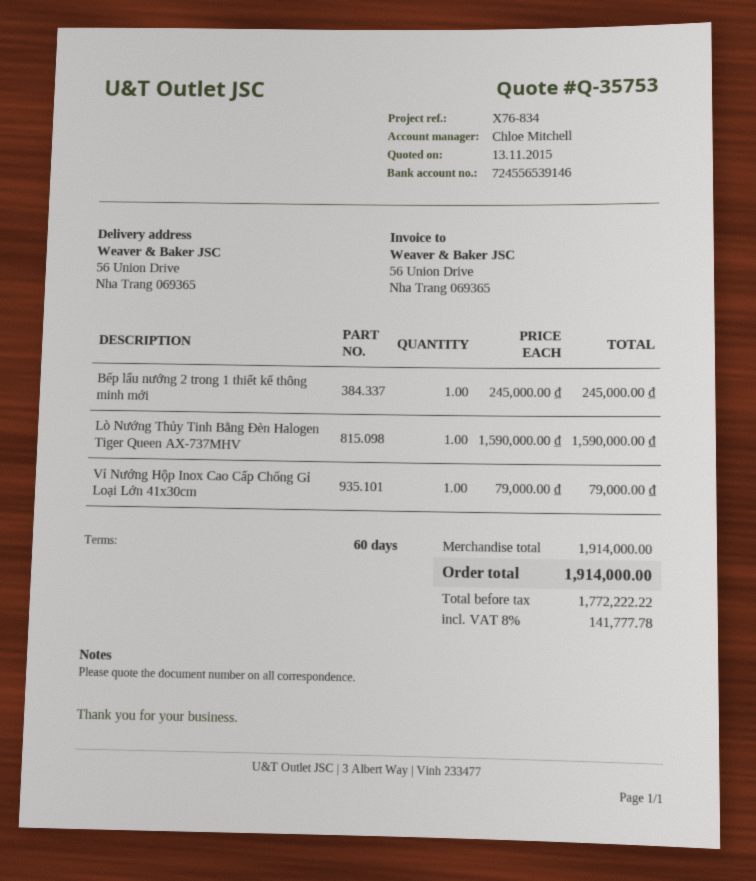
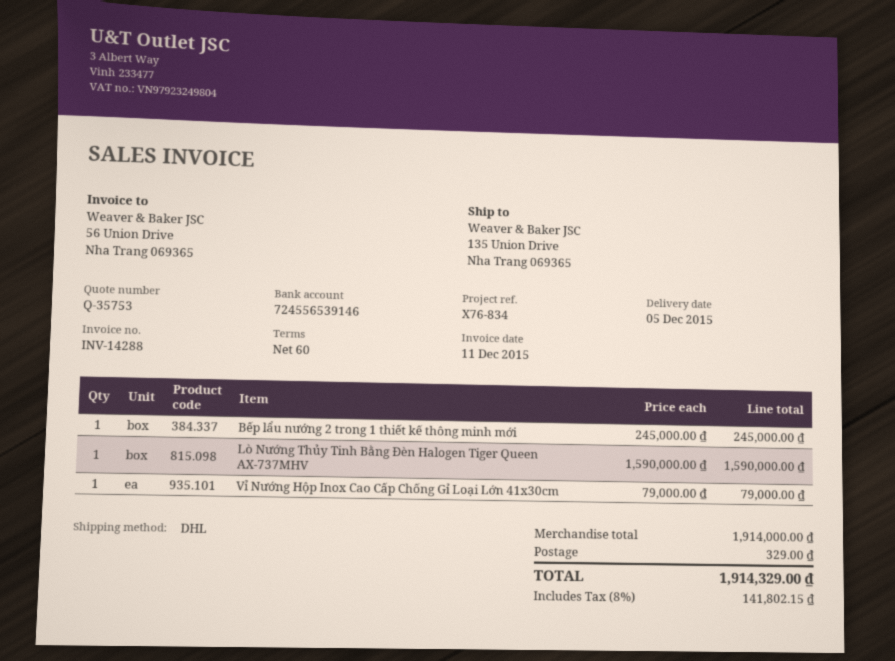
ship to: 56 Union Drive, Nha Trang 069365 -> 135 Union Drive, Nha Trang 069365
shipping: none -> 329.00
tax: 8% = 141777.78 -> 8% = 141802.15
total: 1914000.00 -> 1914329.00

